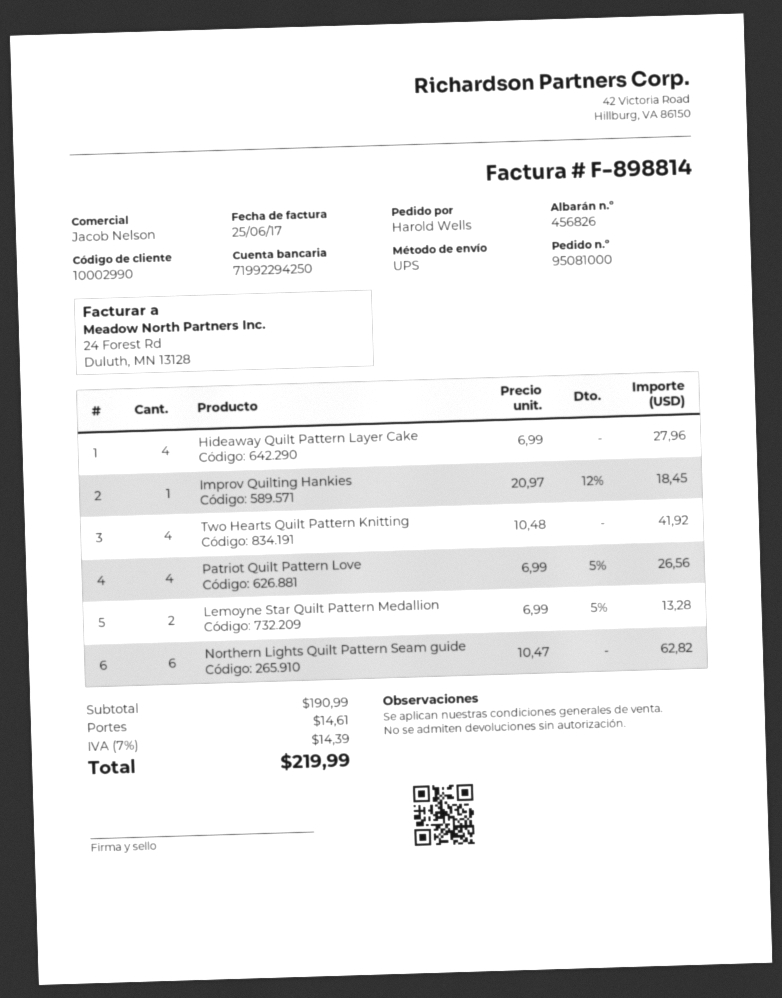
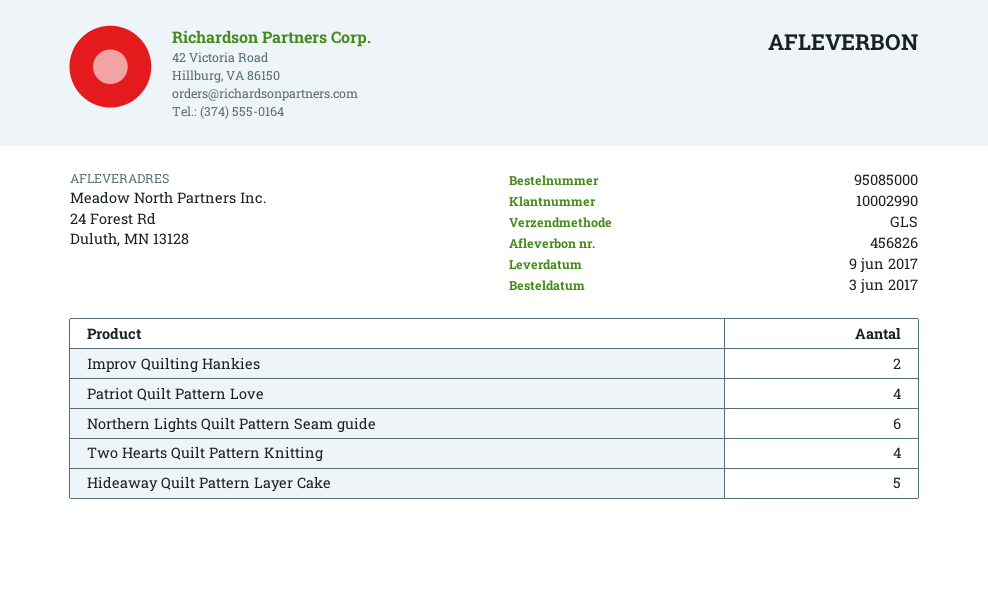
order number: 95081000 -> 95085000
shipping method: UPS -> GLS
Hideaway Quilt Pattern Layer Cake: 4 -> 5
Improv Quilting Hankies: 1 -> 2
Lemoyne Star Quilt Pattern Medallion: 2 -> none

